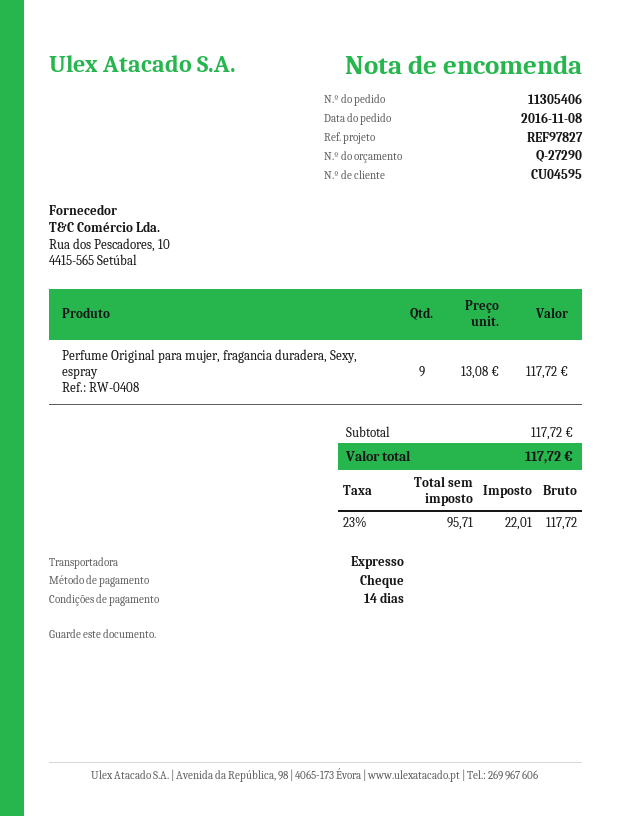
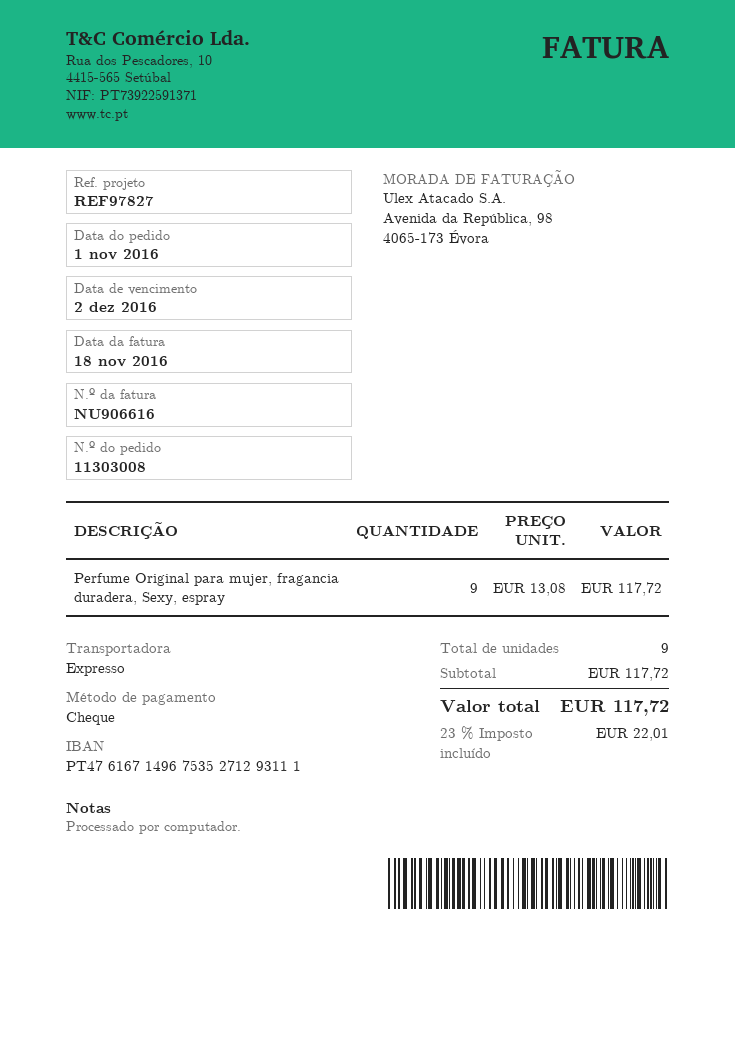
order number: 11305406 -> 11303008
order date: 2016-11-08 -> 2016-11-01

